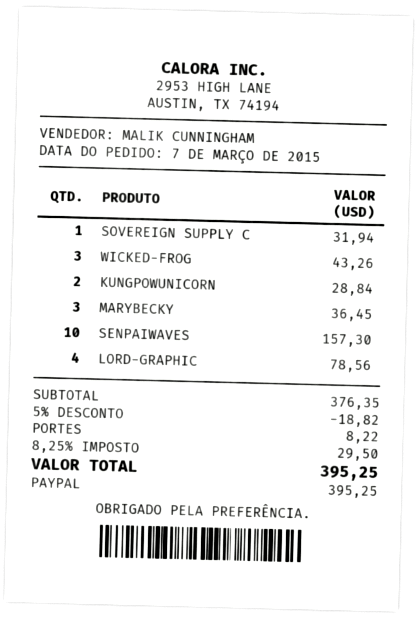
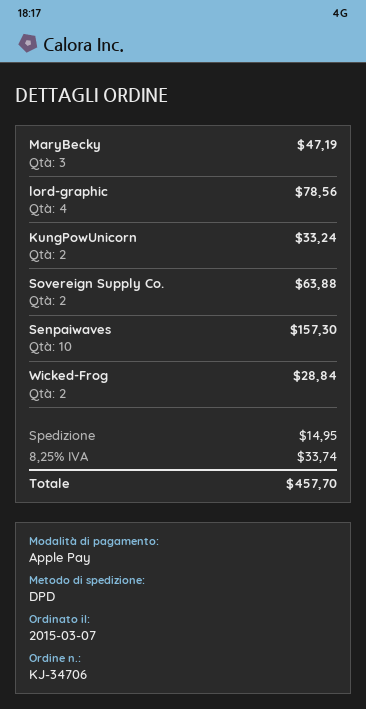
payment method: PayPal -> Apple Pay
SOVEREIGN SUPPLY C: 1 for 31.94 -> 2 for 63.88
WICKED-FROG: 3 for 43.26 -> 2 for 28.84
KUNGPOWUNICORN: 2 for 28.84 -> 2 for 33.24
MARYBECKY: 3 for 36.45 -> 3 for 47.19
discount: 5% = 18.82 -> none
shipping: 8.22 -> 14.95
tax: 8.25% = 29.50 -> 8.25% = 33.74
total: 395.25 -> 457.70

